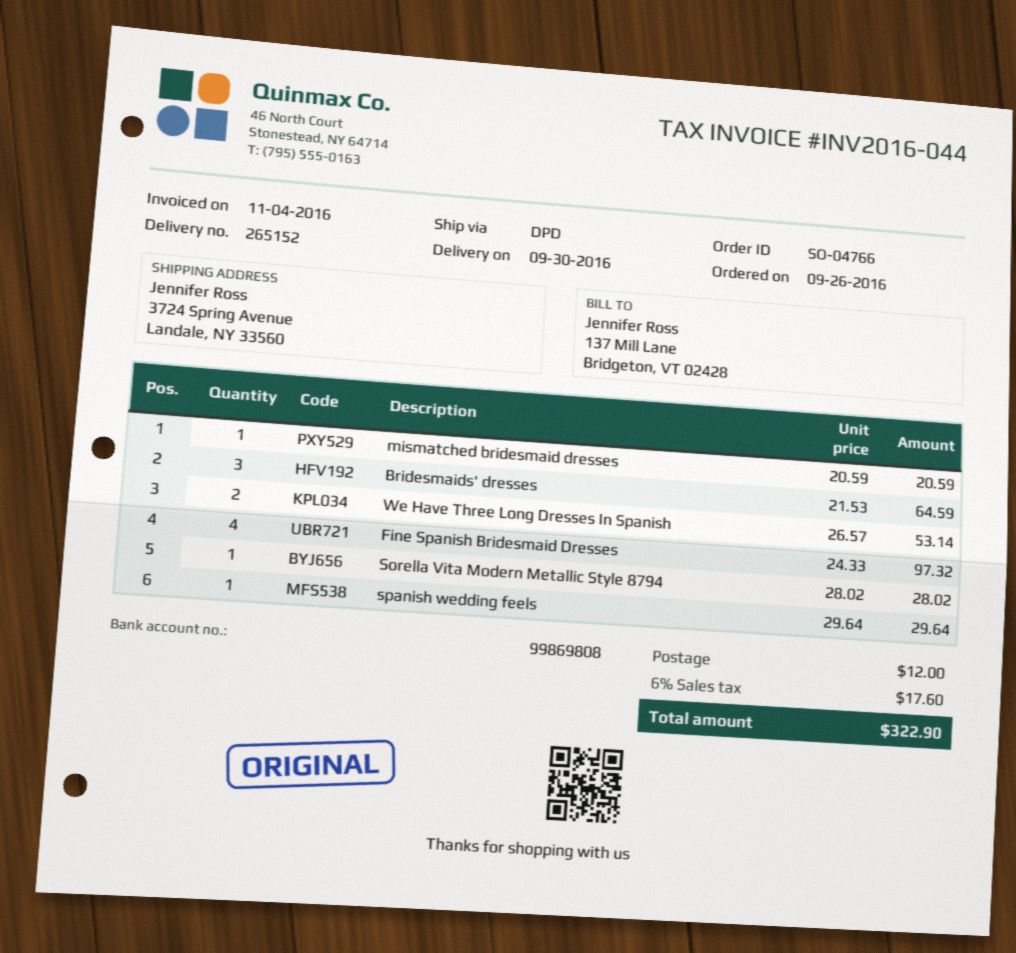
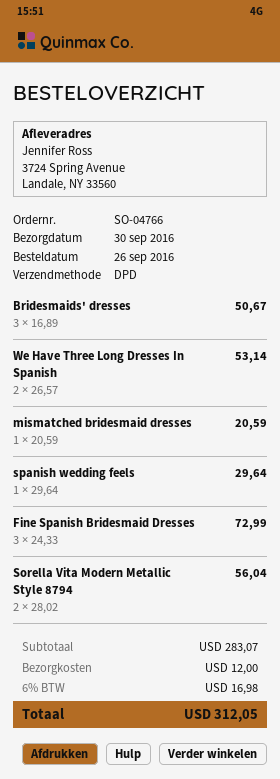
Bridesmaids' dresses: 3 x 21.53 = 64.59 -> 3 x 16.89 = 50.67
Fine Spanish Bridesmaid Dresses: 4 x 24.33 = 97.32 -> 3 x 24.33 = 72.99
Sorella Vita Modern Metallic Style 8794: 1 x 28.02 = 28.02 -> 2 x 28.02 = 56.04
tax: 6% = 17.60 -> 6% = 16.98
total: 322.90 -> 312.05

